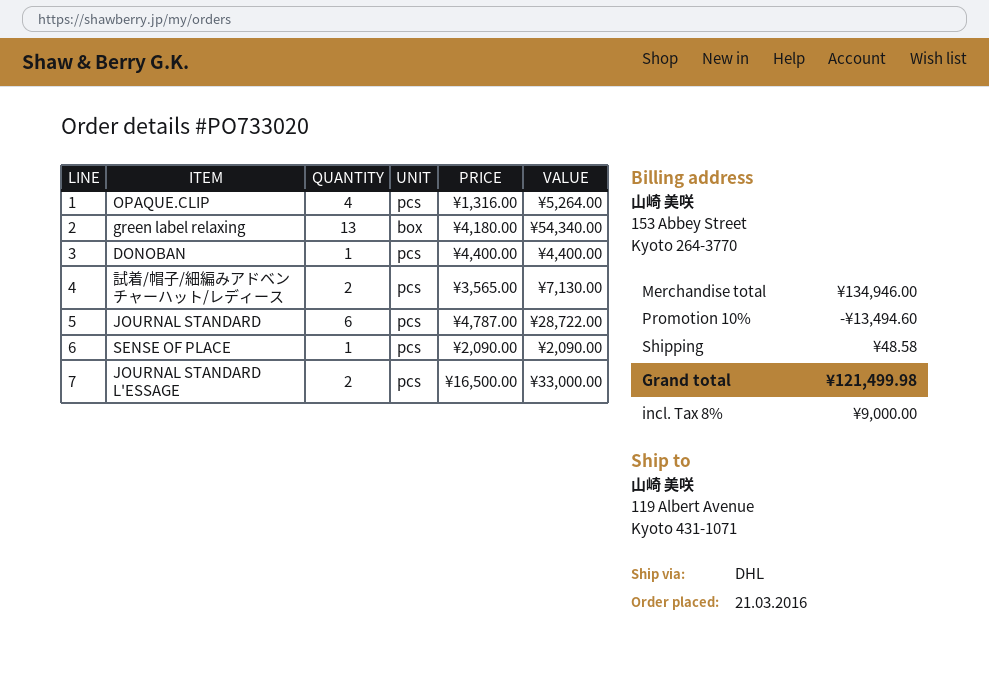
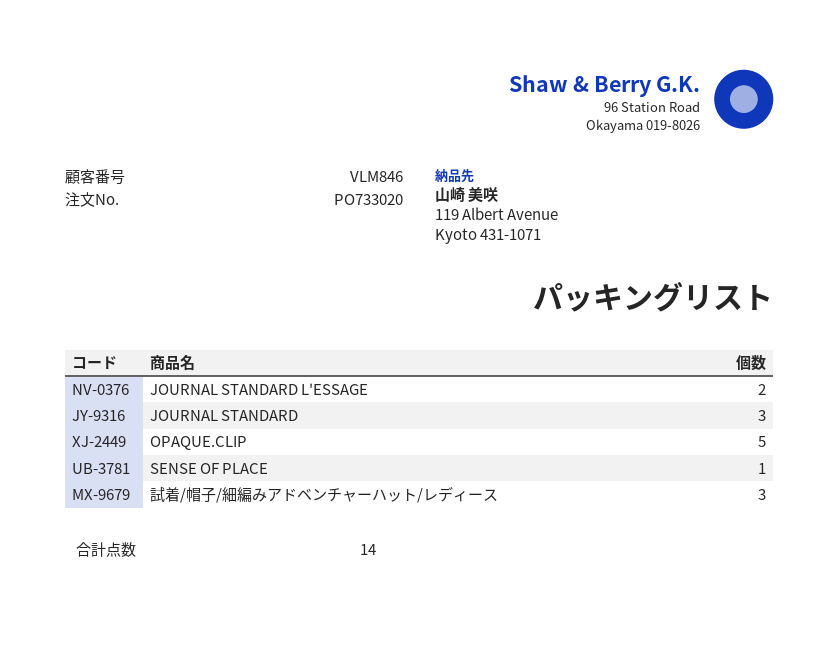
OPAQUE.CLIP: 4 -> 5
green label relaxing: 13 -> none
DONOBAN: 1 -> none
試着/帽子/細編みアドベンチャーハット/レディース: 2 -> 3
JOURNAL STANDARD: 6 -> 3

